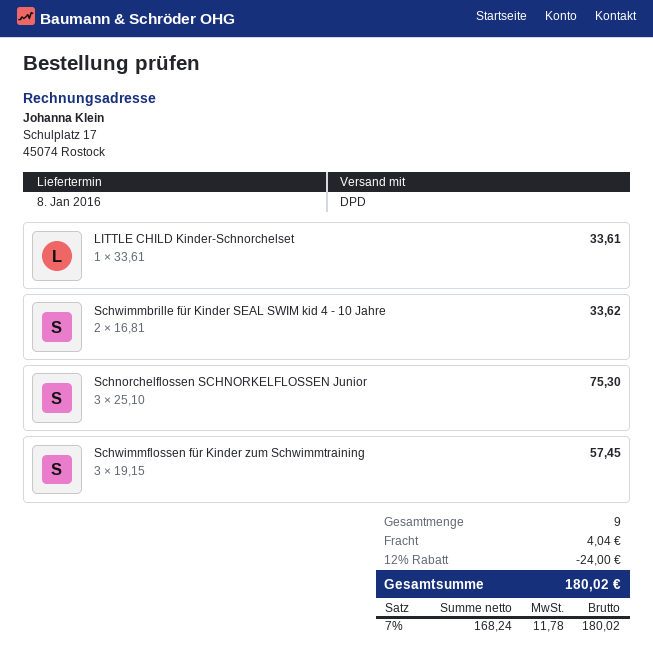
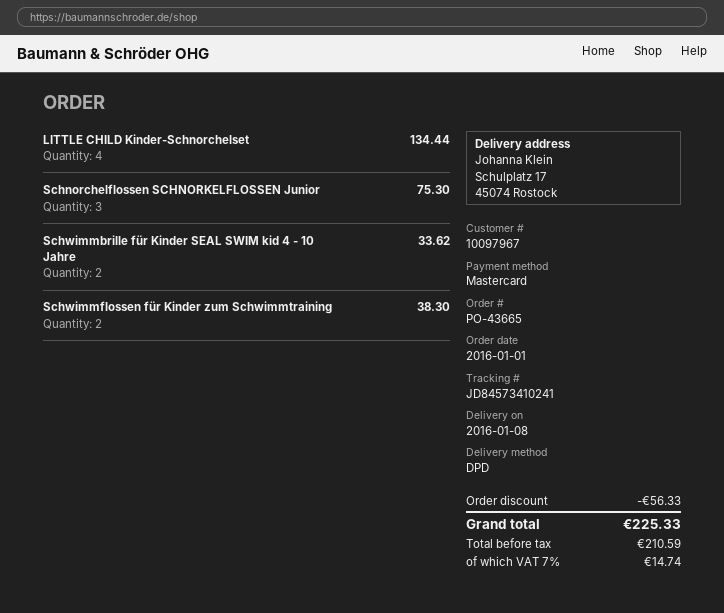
LITTLE CHILD Kinder-Schnorchelset: 1 for 33.61 -> 4 for 134.44
Schwimmflossen für Kinder zum Schwimmtraining: 3 for 57.45 -> 2 for 38.30
discount: 24.00 -> 56.33
shipping: 4.04 -> none
net: 168.24 -> 210.59
tax: 7% = 11.78 -> 7% = 14.74
total: 180.02 -> 225.33

